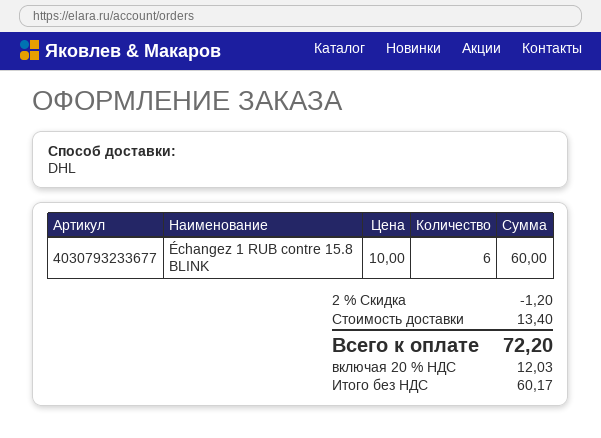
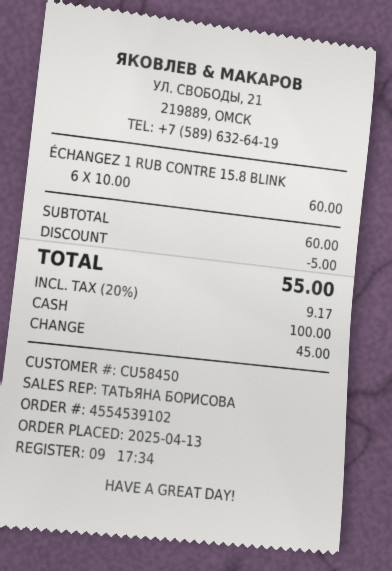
discount: 1.20 -> 5.00
shipping: 13.40 -> none
tax: 20% = 12.03 -> 20% = 9.17
total: 72.20 -> 55.00

